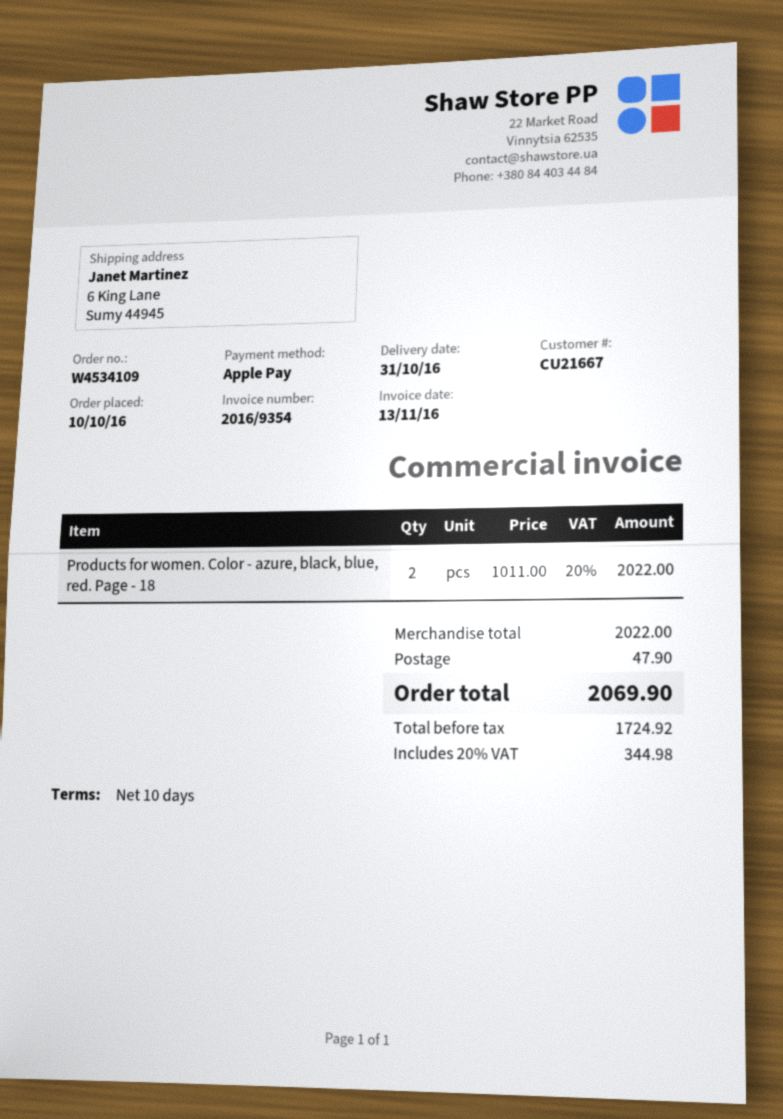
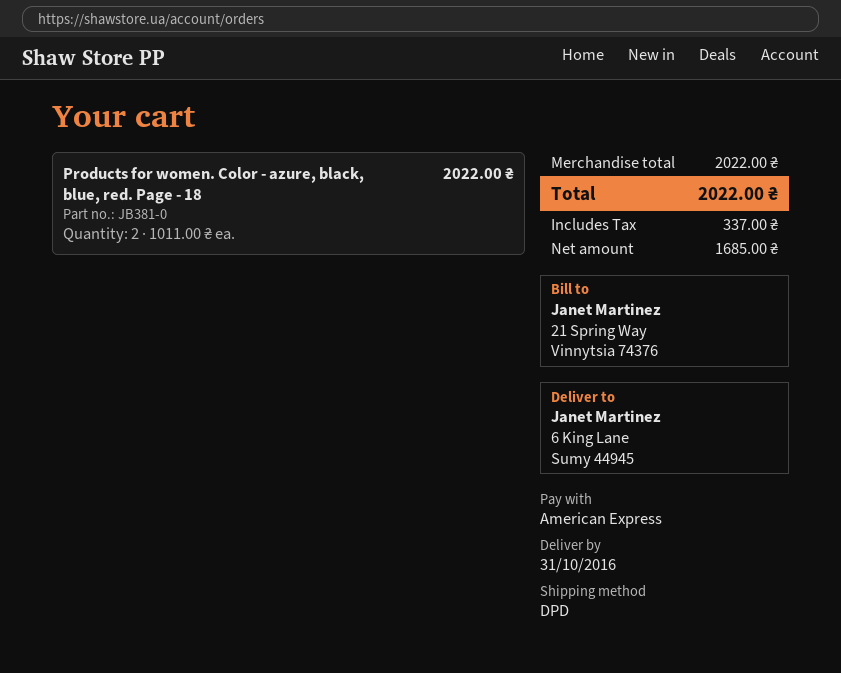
payment method: Apple Pay -> American Express
shipping: 47.90 -> none
net: 1724.92 -> 1685.00
tax: 344.98 -> 337.00
total: 2069.90 -> 2022.00

